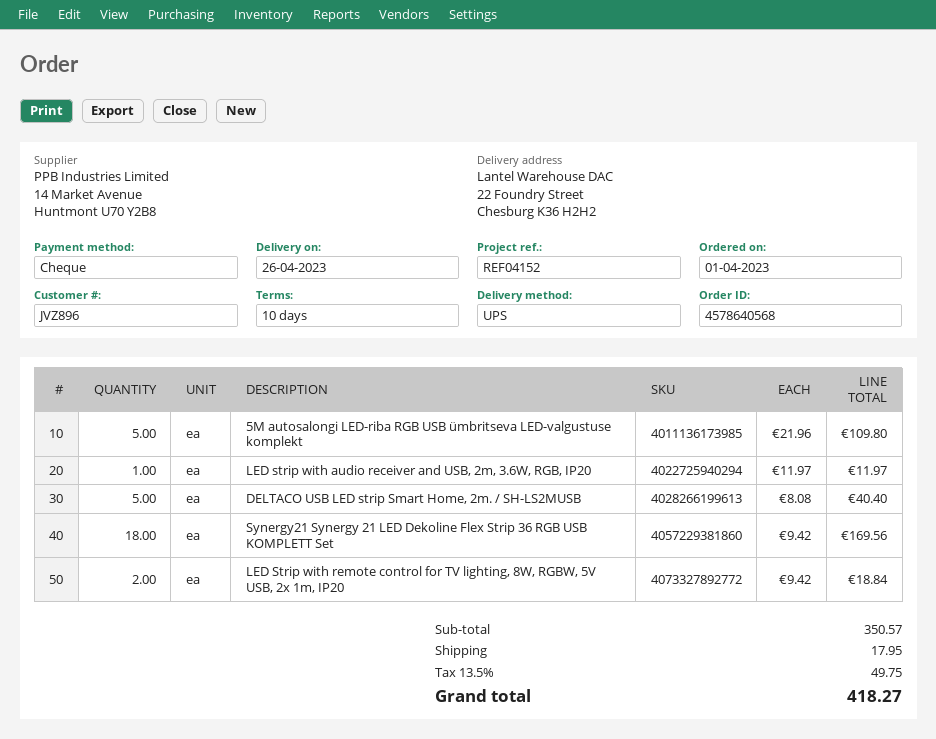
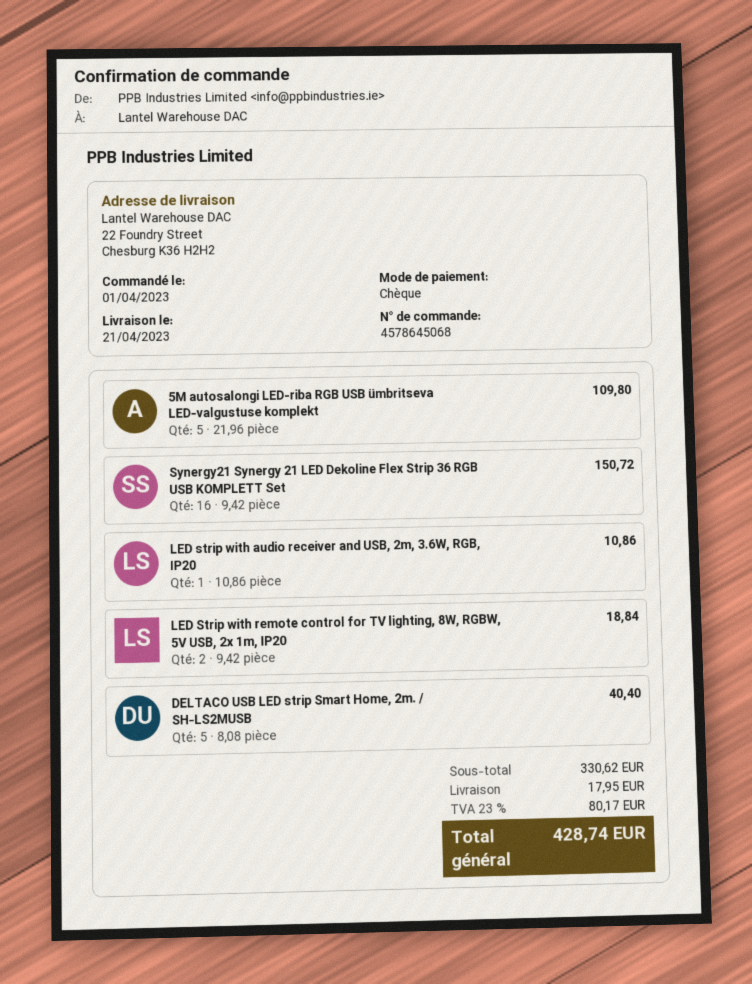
order number: 4578640568 -> 4578645068
delivery date: 2023-04-26 -> 2023-04-21
LED strip with audio receiver and USB, 2m, 3.6W, RGB, IP20: 1 x 11.97 = 11.97 -> 1 x 10.86 = 10.86
Synergy21 Synergy 21 LED Dekoline Flex Strip 36 RGB USB KOMPLETT Set: 18 x 9.42 = 169.56 -> 16 x 9.42 = 150.72
subtotal: 350.57 -> 330.62
tax: 13.5% = 49.75 -> 23% = 80.17
total: 418.27 -> 428.74

